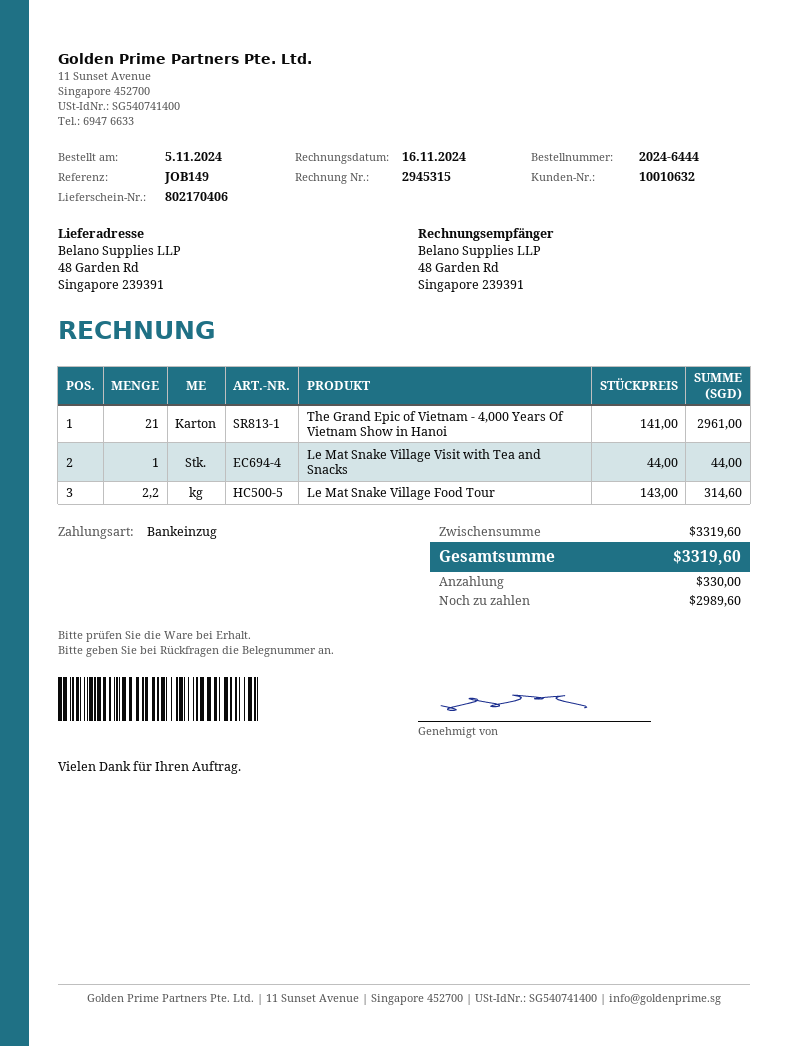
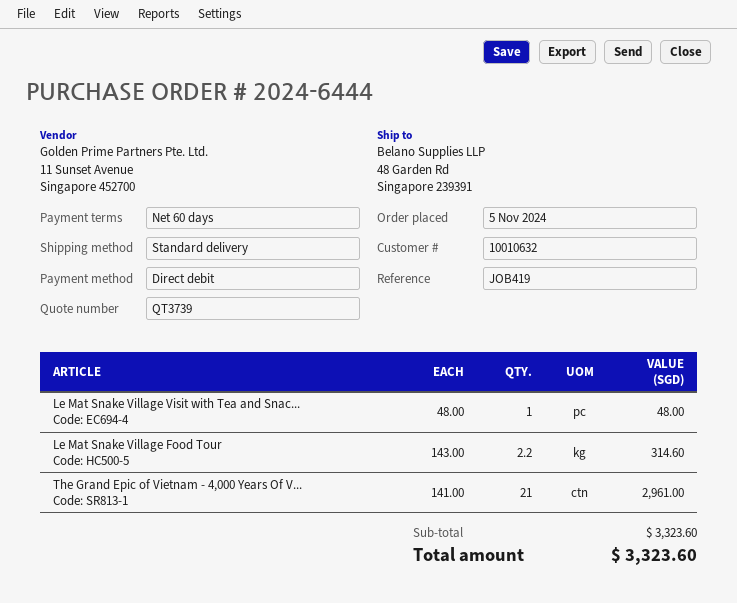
reference: JOB149 -> JOB419
Le Mat Snake Village Visit with Tea and Snacks: 1 x 44.00 = 44.00 -> 1 x 48.00 = 48.00
subtotal: 3319.60 -> 3323.60
total: 3319.60 -> 3323.60

